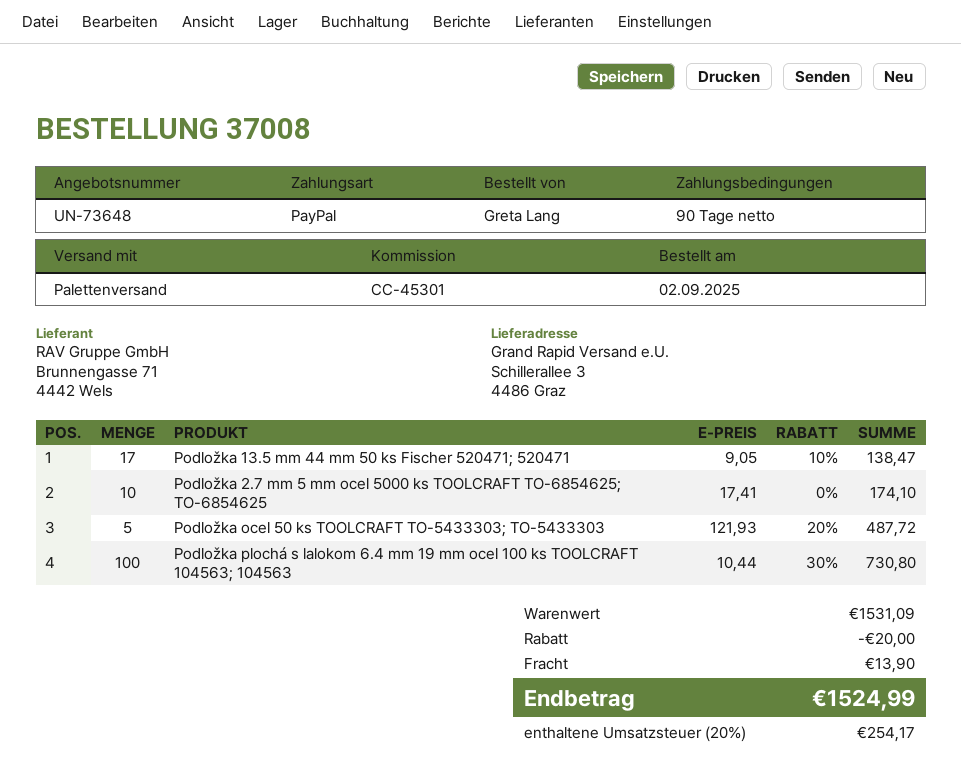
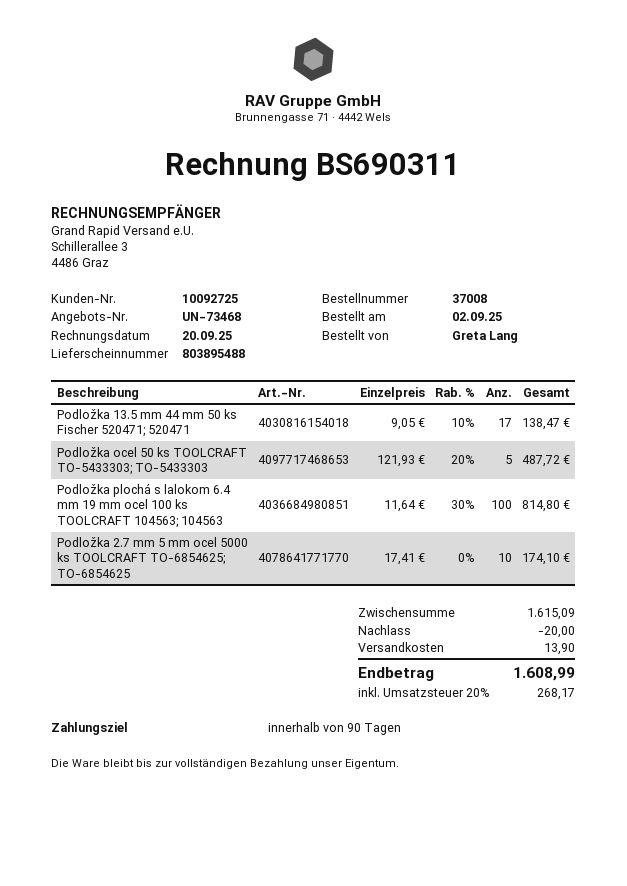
quote number: UN-73648 -> UN-73468
Podložka plochá s lalokom 6.4 mm 19 mm ocel 100 ks TOOLCRAFT 104563; 104563: 100 x 10.44 - 30% = 730.80 -> 100 x 11.64 - 30% = 814.80
subtotal: 1531.09 -> 1615.09
tax: 20% = 254.17 -> 20% = 268.17
total: 1524.99 -> 1608.99

